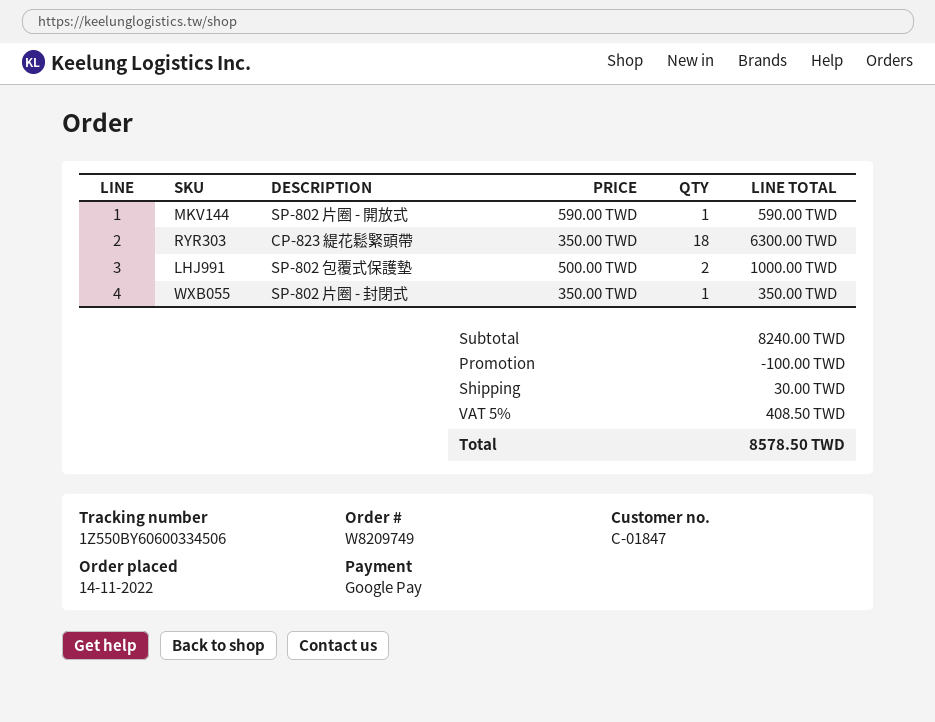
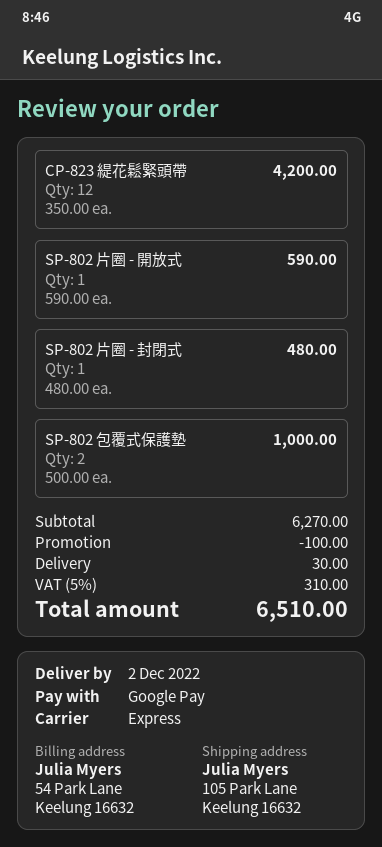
CP-823 緹花鬆緊頭帶: 18 x 350.00 = 6300.00 -> 12 x 350.00 = 4200.00
SP-802 片圈 - 封閉式: 1 x 350.00 = 350.00 -> 1 x 480.00 = 480.00
subtotal: 8240.00 -> 6270.00
tax: 5% = 408.50 -> 5% = 310.00
total: 8578.50 -> 6510.00

